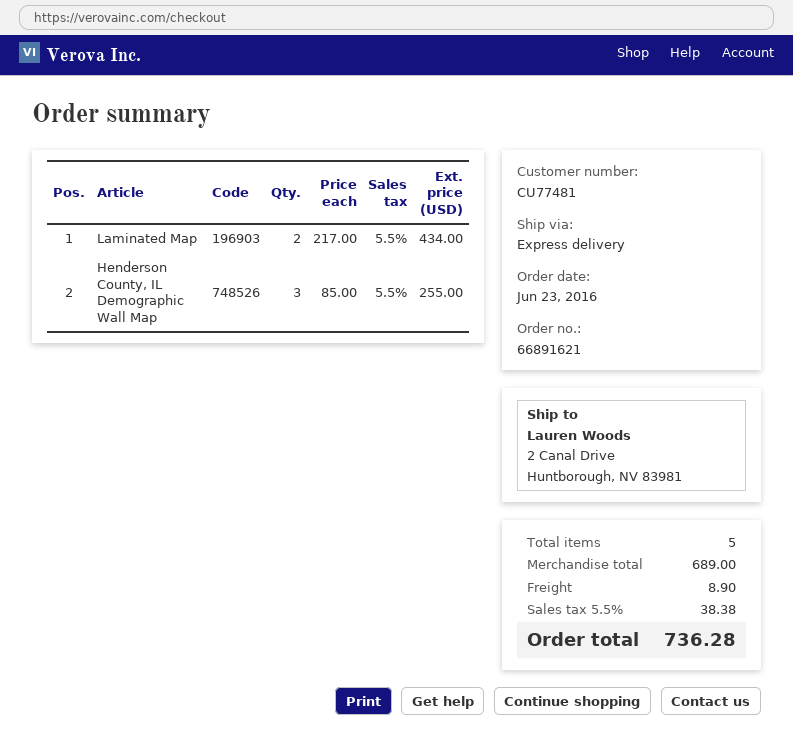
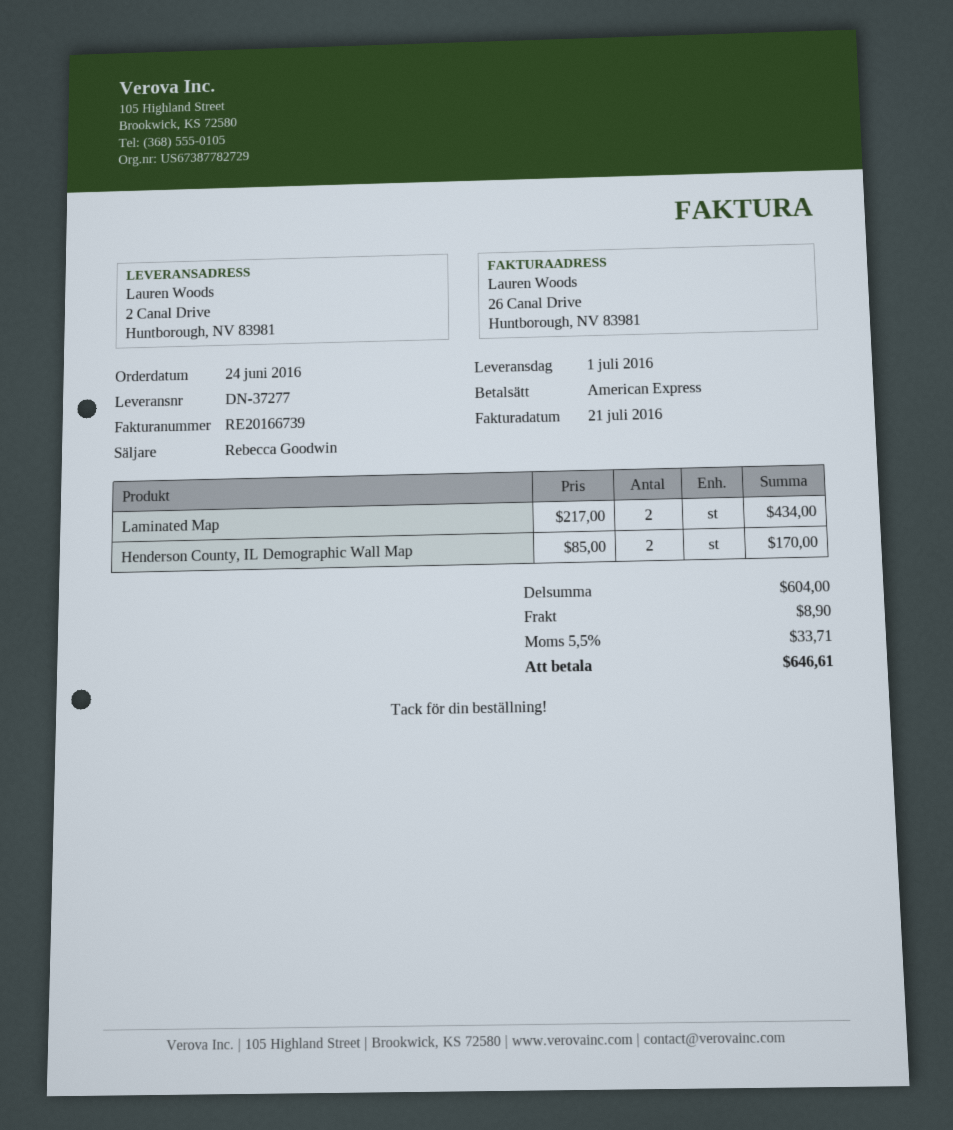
order date: 2016-06-23 -> 2016-06-24
Henderson County, IL Demographic Wall Map: 3 x 85.00 = 255.00 -> 2 x 85.00 = 170.00
subtotal: 689.00 -> 604.00
tax: 5.5% = 38.38 -> 5.5% = 33.71
total: 736.28 -> 646.61

